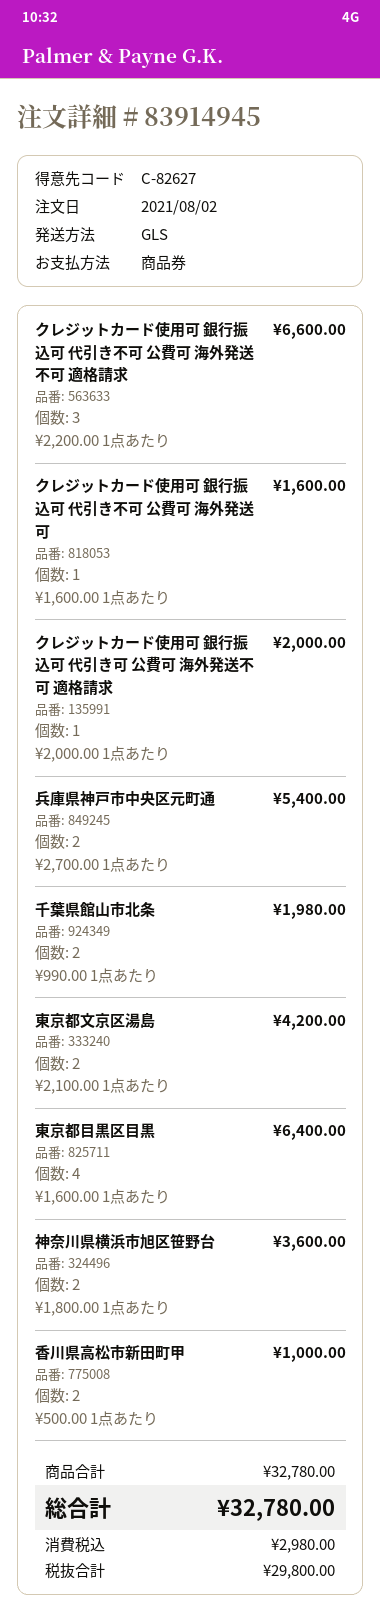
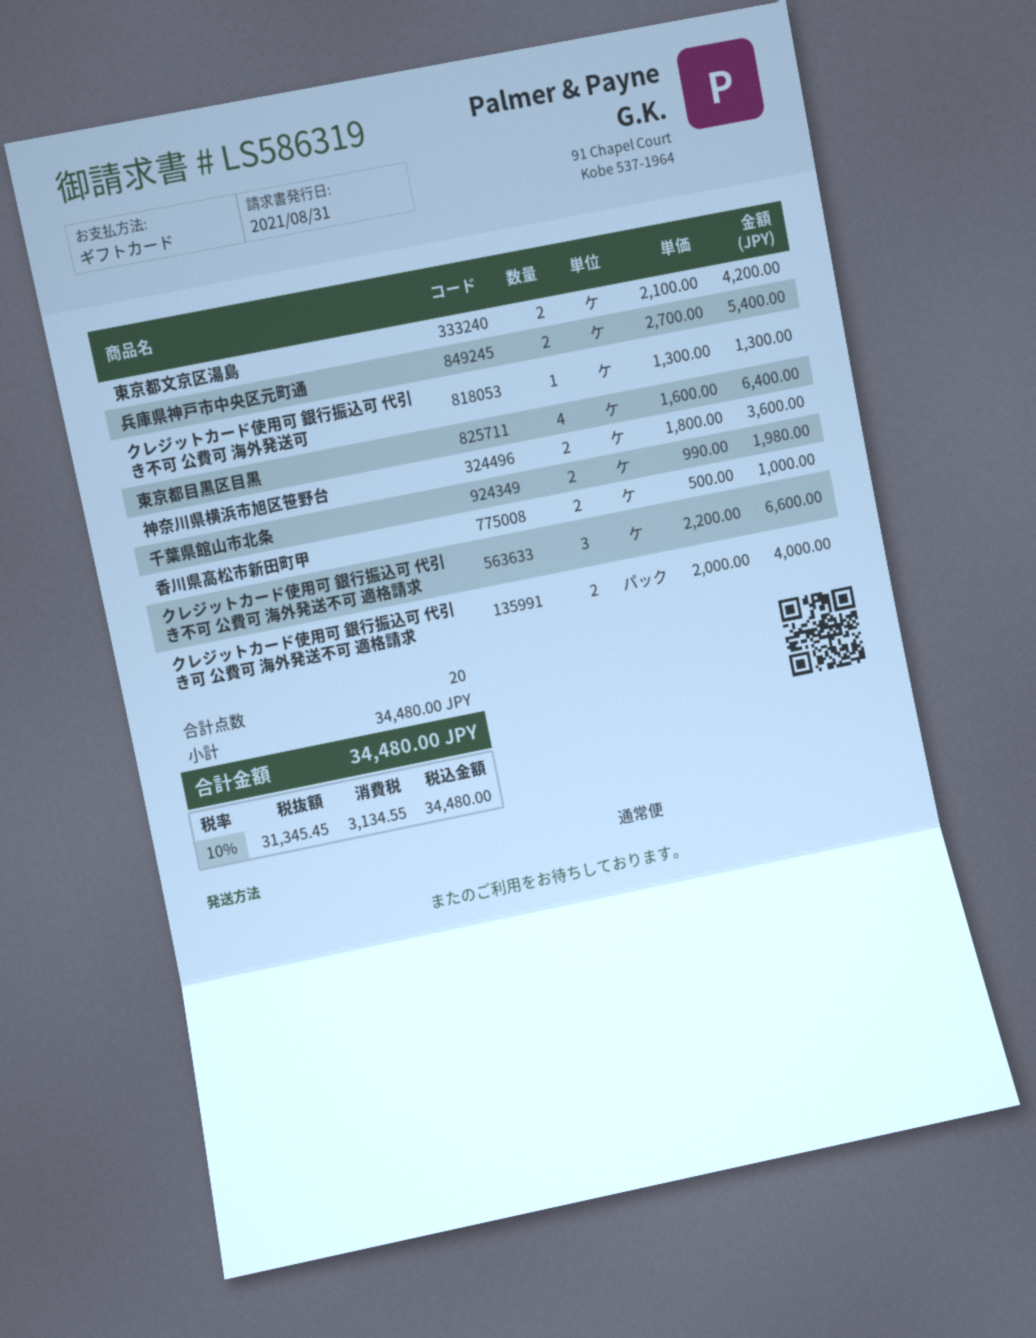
shipping method: GLS -> standard
クレジットカード使用可 銀行振込可 代引き不可 公費可 海外発送可: 1 x 1600.00 = 1600.00 -> 1 x 1300.00 = 1300.00
クレジットカード使用可 銀行振込可 代引き可 公費可 海外発送不可 適格請求: 1 x 2000.00 = 2000.00 -> 2 x 2000.00 = 4000.00
subtotal: 32780.00 -> 34480.00
net: 29800.00 -> 31345.45
tax: 2980.00 -> 3134.55
total: 32780.00 -> 34480.00

